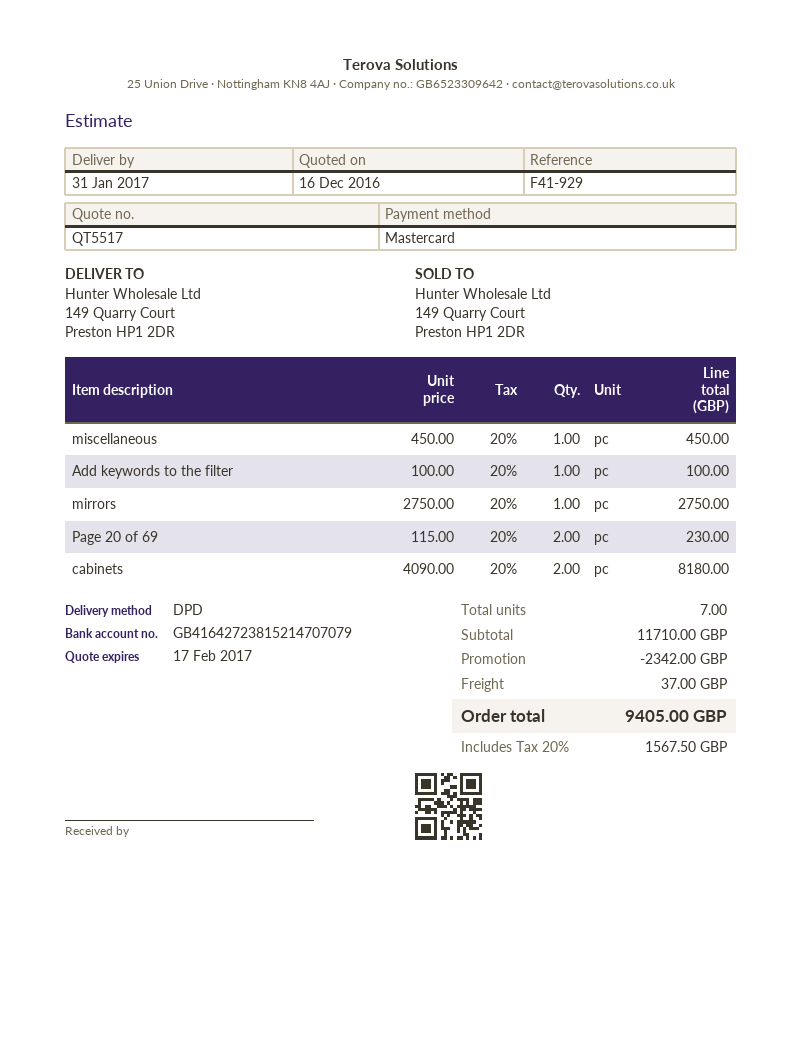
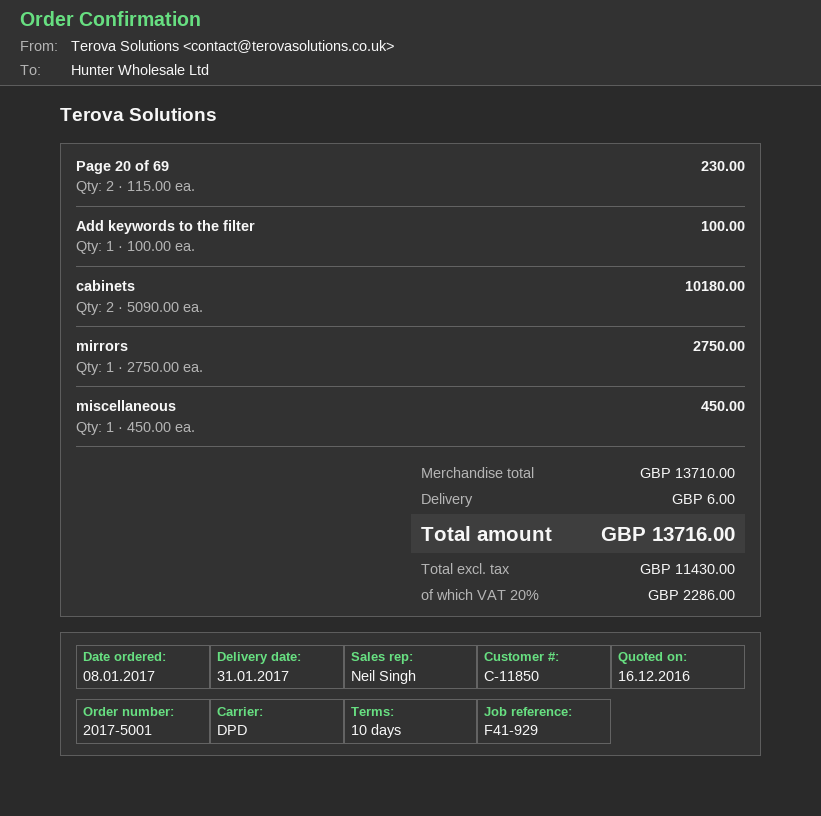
cabinets: 2 x 4090.00 = 8180.00 -> 2 x 5090.00 = 10180.00
subtotal: 11710.00 -> 13710.00
discount: 2342.00 -> none
shipping: 37.00 -> 6.00
tax: 20% = 1567.50 -> 20% = 2286.00
total: 9405.00 -> 13716.00

